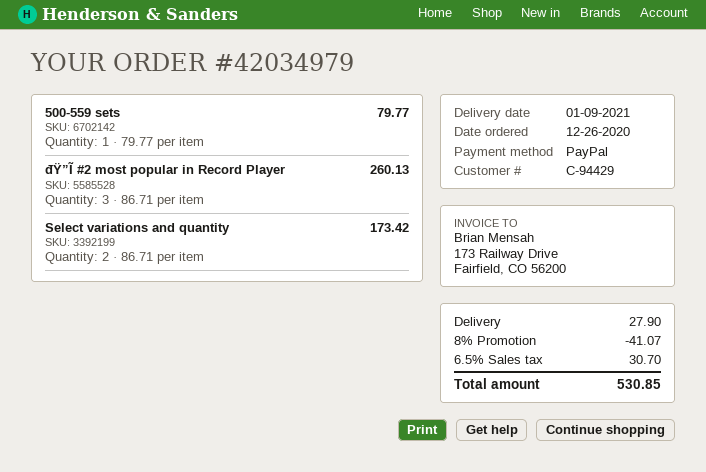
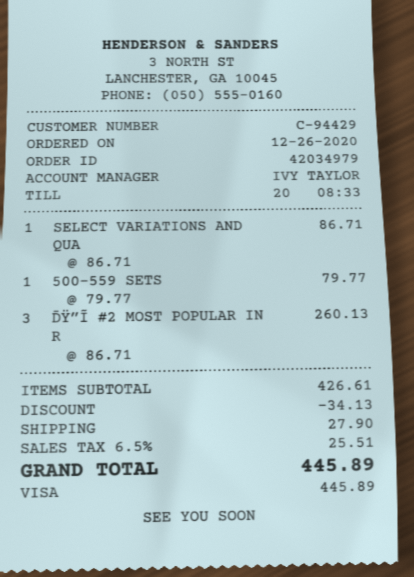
payment method: PayPal -> Visa
Select variations and quantity: 2 x 86.71 = 173.42 -> 1 x 86.71 = 86.71
discount: 41.07 -> 34.13
tax: 6.5% = 30.70 -> 6.5% = 25.51
total: 530.85 -> 445.89

